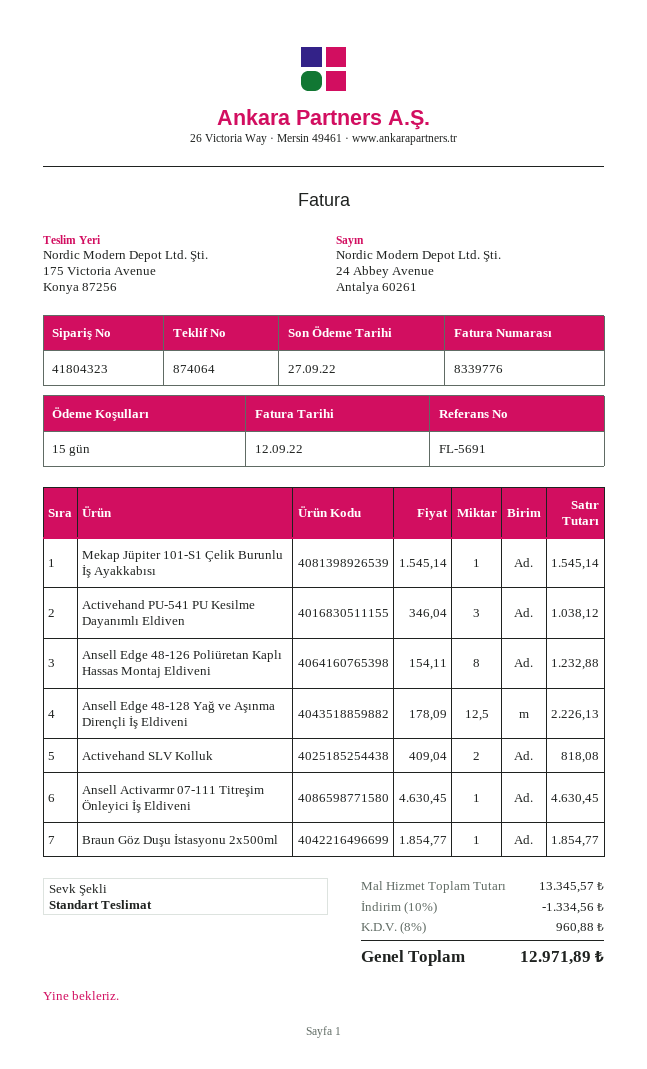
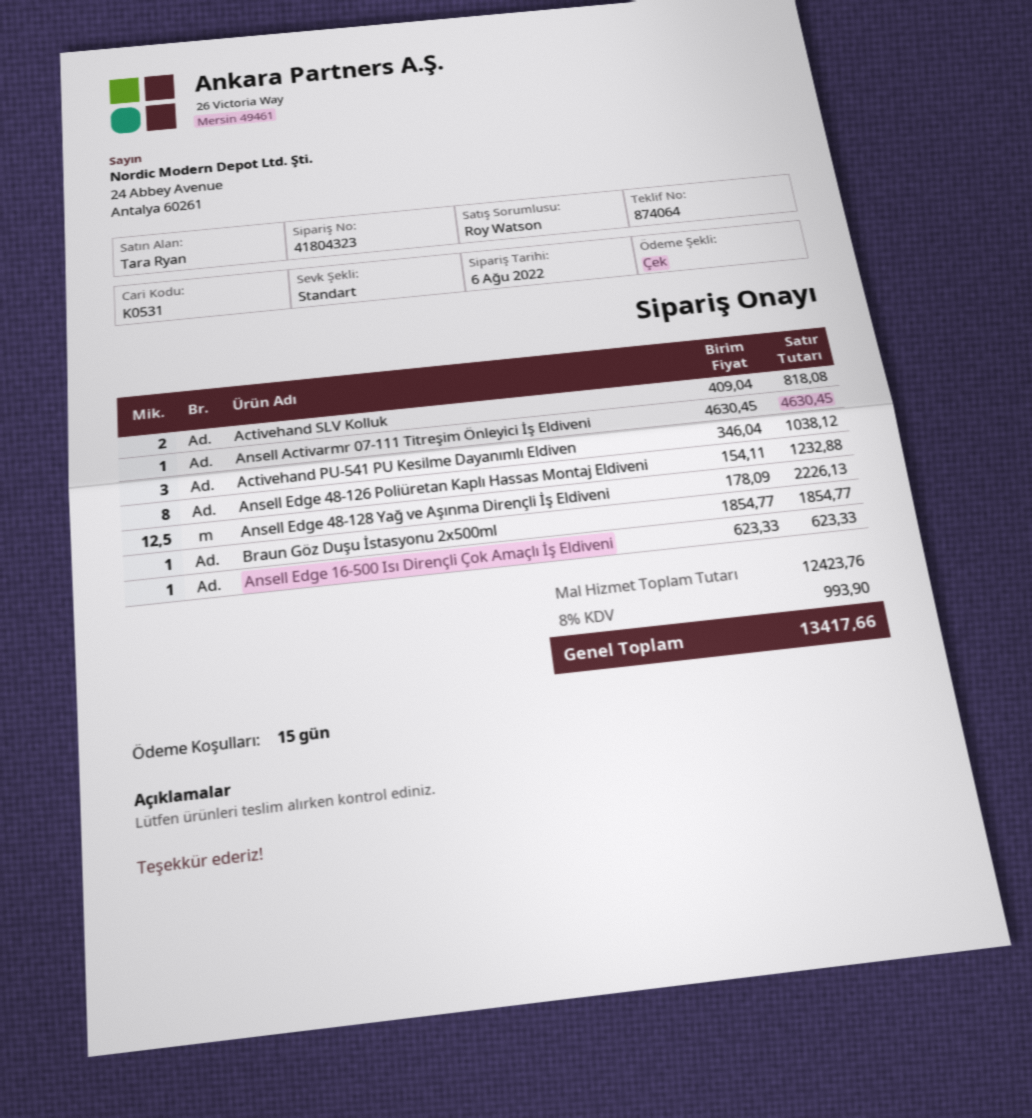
Mekap Jüpiter 101-S1 Çelik Burunlu İş Ayakkabısı: 1 x 1545.14 = 1545.14 -> none
Ansell Edge 16-500 Isı Dirençli Çok Amaçlı İş Eldiveni: none -> 1 x 623.33 = 623.33
subtotal: 13345.57 -> 12423.76
discount: 10% = 1334.56 -> none
tax: 8% = 960.88 -> 8% = 993.90
total: 12971.89 -> 13417.66

